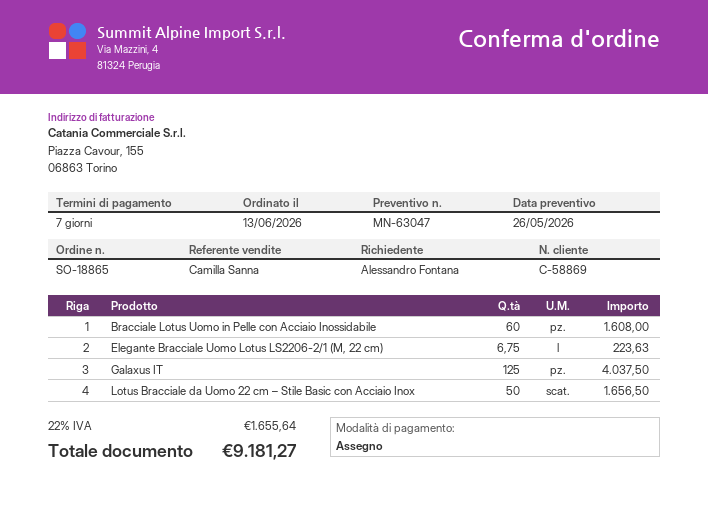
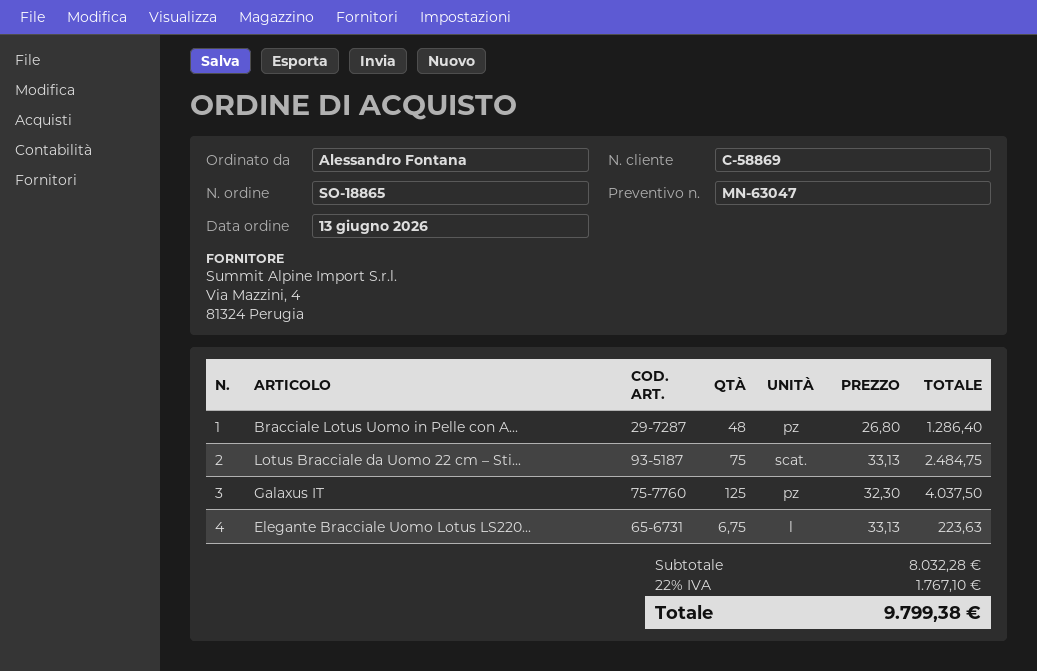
Bracciale Lotus Uomo in Pelle con Acciaio Inossidabile: 60 for 1608.00 -> 48 for 1286.40
Lotus Bracciale da Uomo 22 cm – Stile Basic con Acciaio Inox: 50 for 1656.50 -> 75 for 2484.75
tax: 22% = 1655.64 -> 22% = 1767.10
total: 9181.27 -> 9799.38

